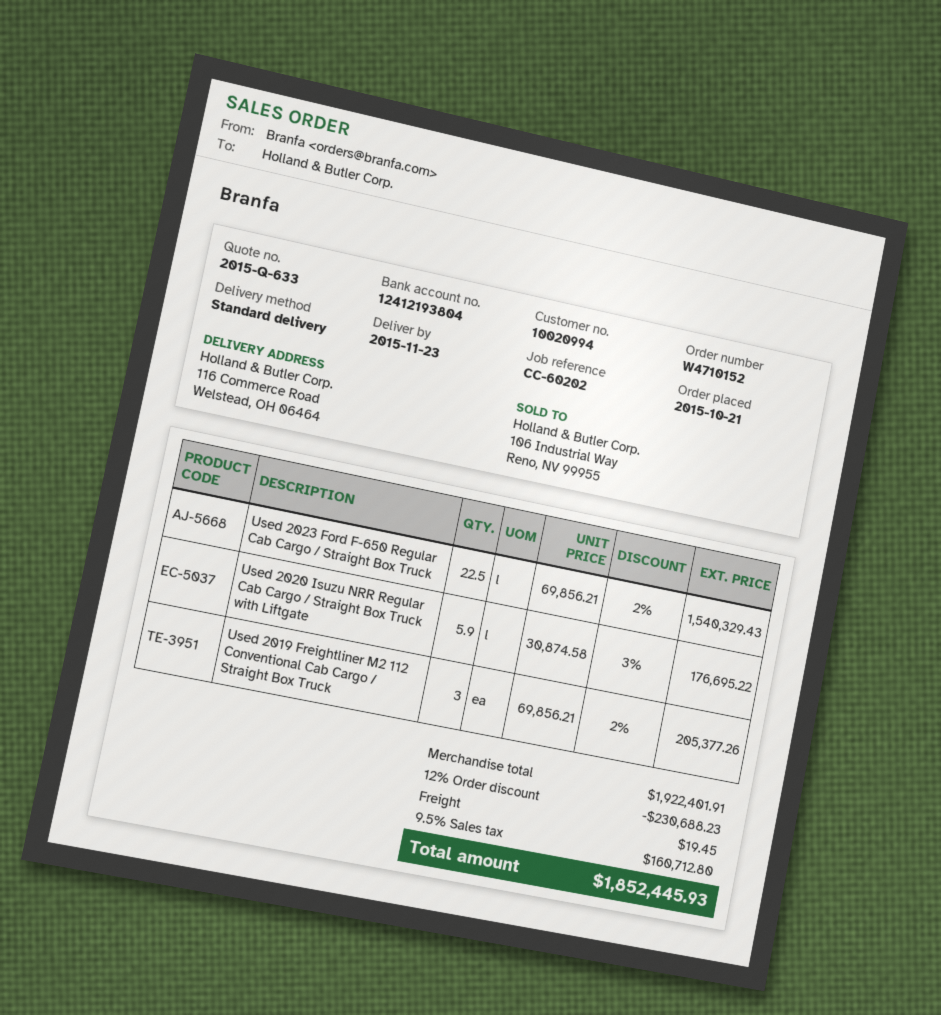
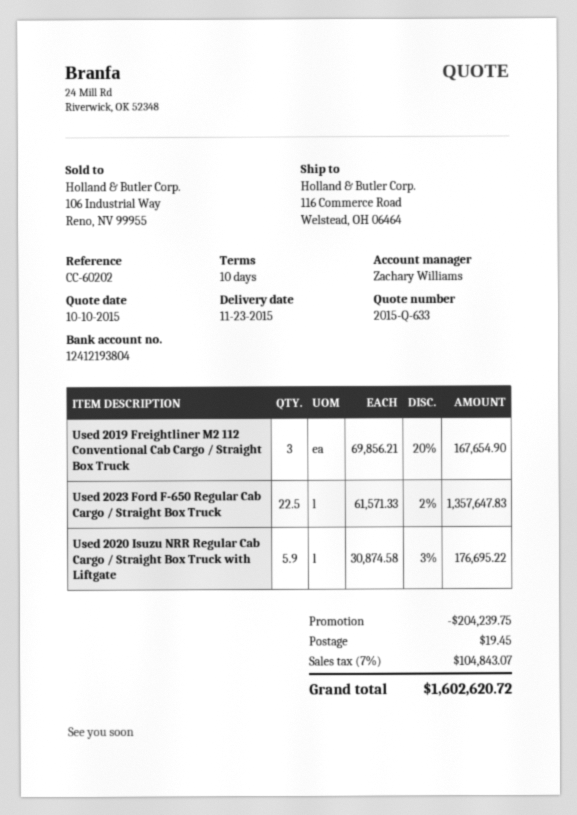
Used 2023 Ford F-650 Regular Cab Cargo / Straight Box Truck: 22.5 x 69856.21 - 2% = 1540329.43 -> 22.5 x 61571.33 - 2% = 1357647.83
Used 2019 Freightliner M2 112 Conventional Cab Cargo / Straight Box Truck: 3 x 69856.21 - 2% = 205377.26 -> 3 x 69856.21 - 20% = 167654.90
discount: 230688.23 -> 204239.75
tax: 9.5% = 160712.80 -> 7% = 104843.07
total: 1852445.93 -> 1602620.72

